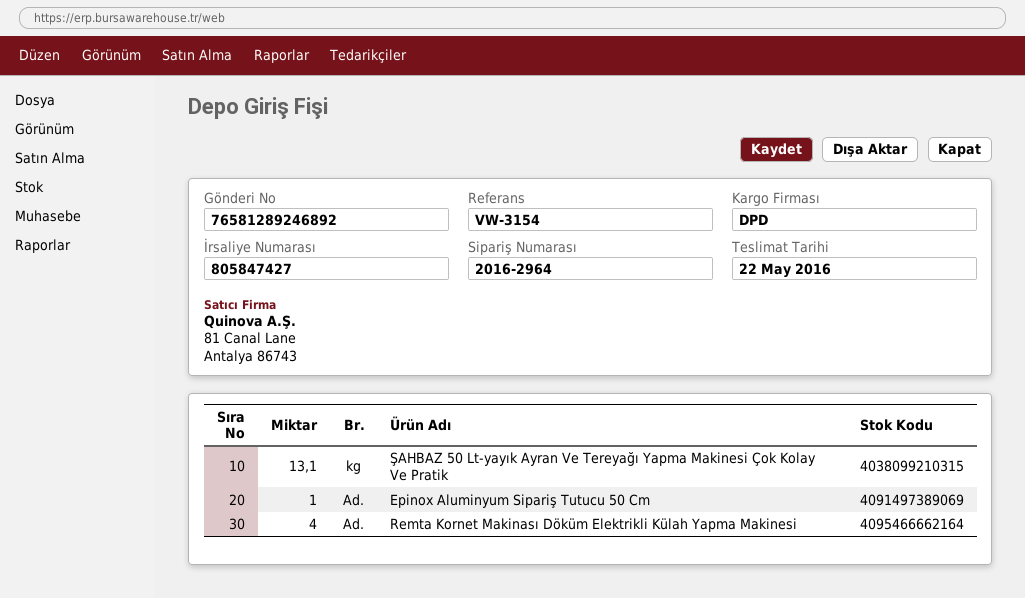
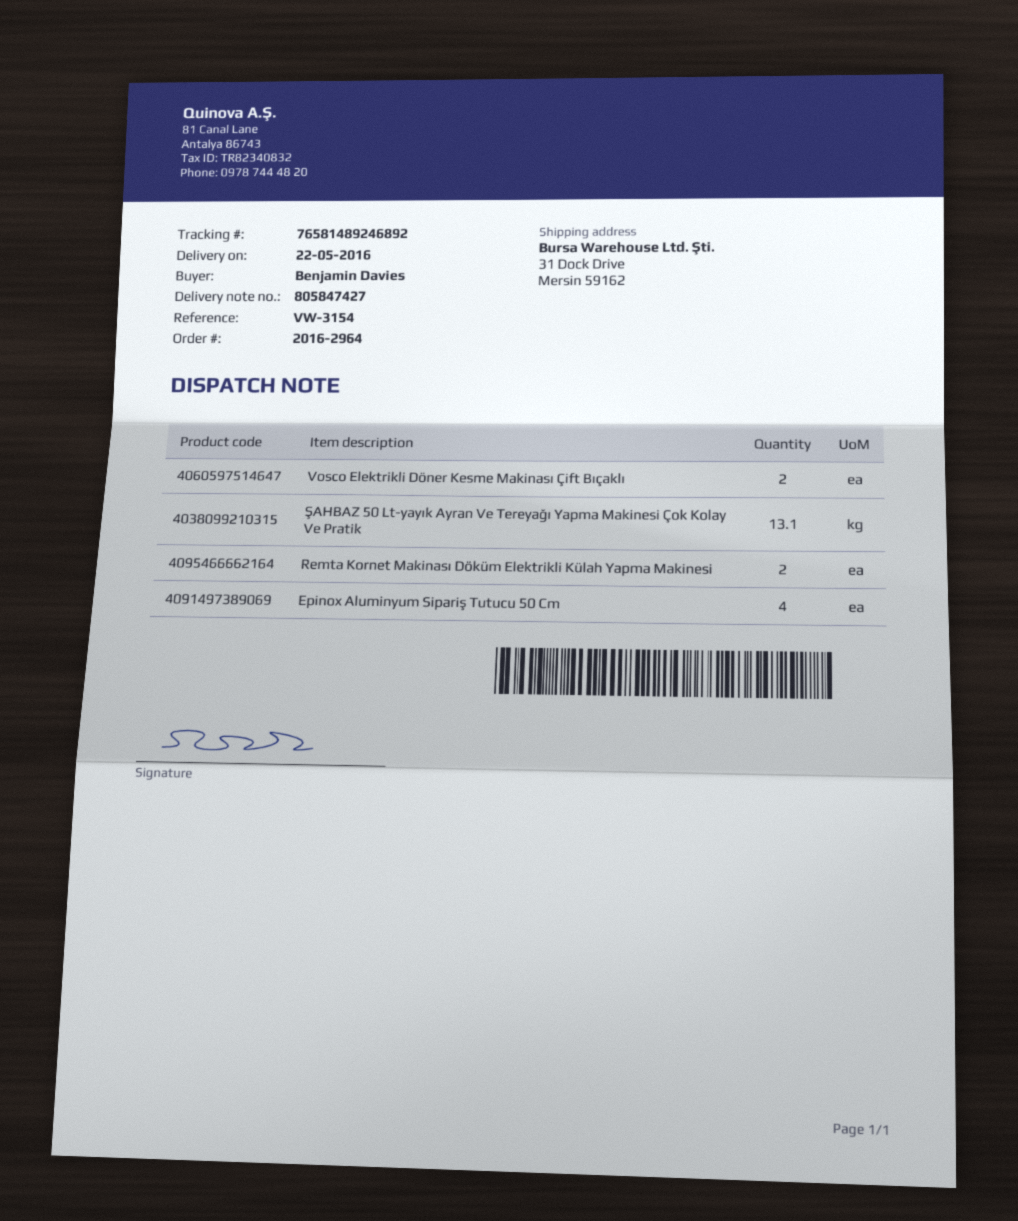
tracking number: 76581289246892 -> 76581489246892
Epinox Aluminyum Sipariş Tutucu 50 Cm: 1 -> 4
Remta Kornet Makinası Döküm Elektrikli Külah Yapma Makinesi: 4 -> 2
Vosco Elektrikli Döner Kesme Makinası Çift Bıçaklı: none -> 2

